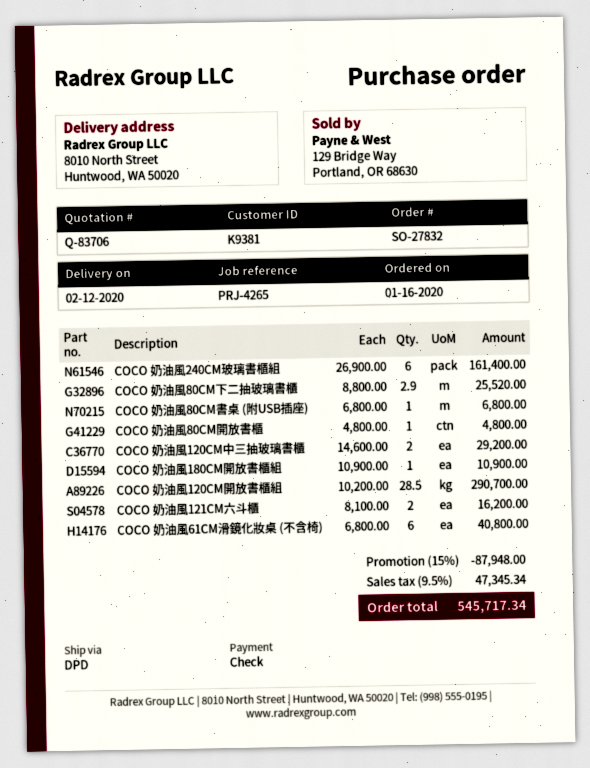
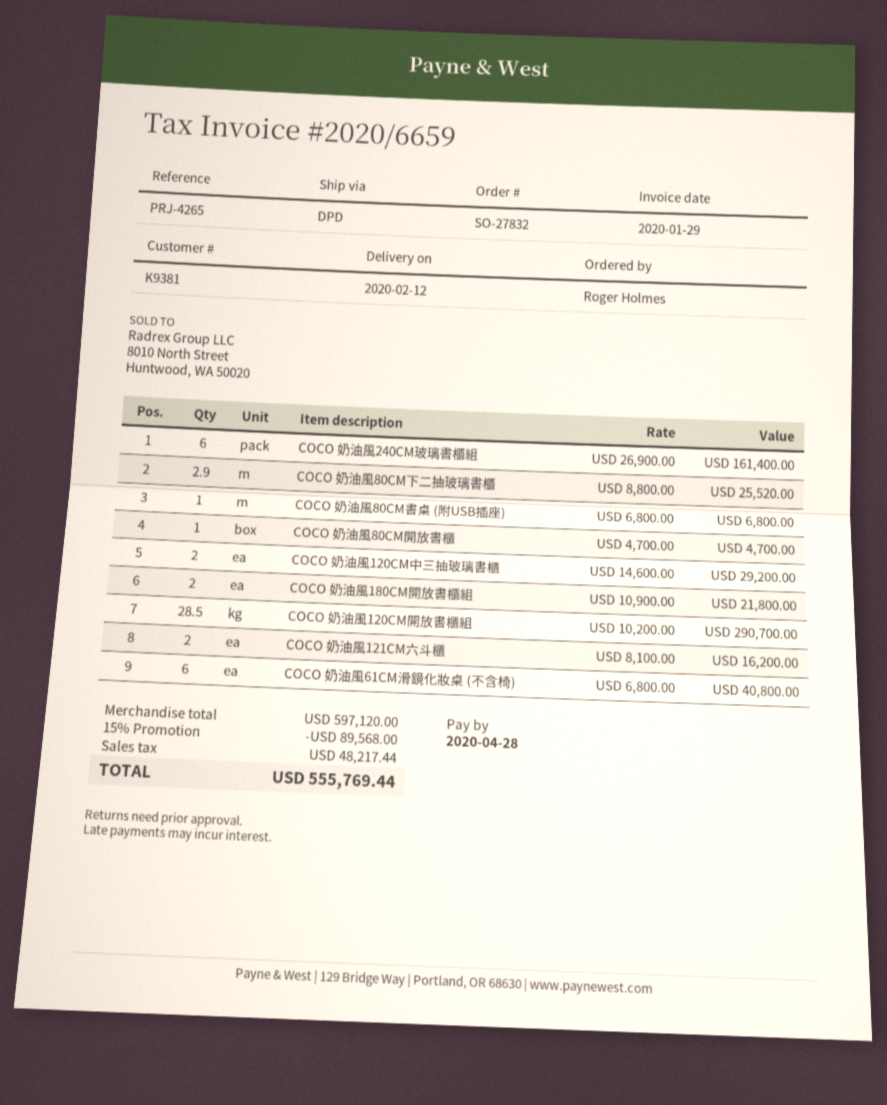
COCO 奶油風80CM開放書櫃: 1 x 4800.00 = 4800.00 -> 1 x 4700.00 = 4700.00
COCO 奶油風180CM開放書櫃組: 1 x 10900.00 = 10900.00 -> 2 x 10900.00 = 21800.00
discount: 15% = 87948.00 -> 15% = 89568.00
tax: 47345.34 -> 48217.44
total: 545717.34 -> 555769.44

